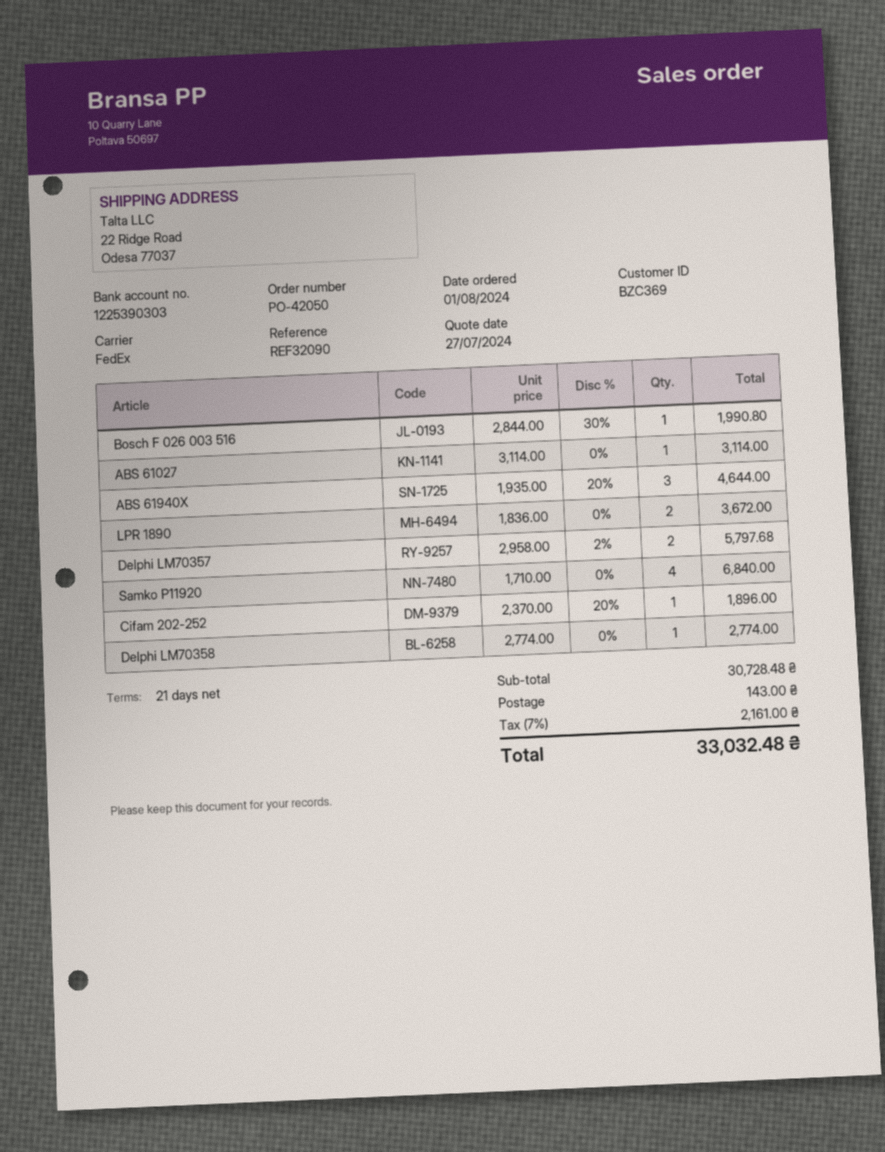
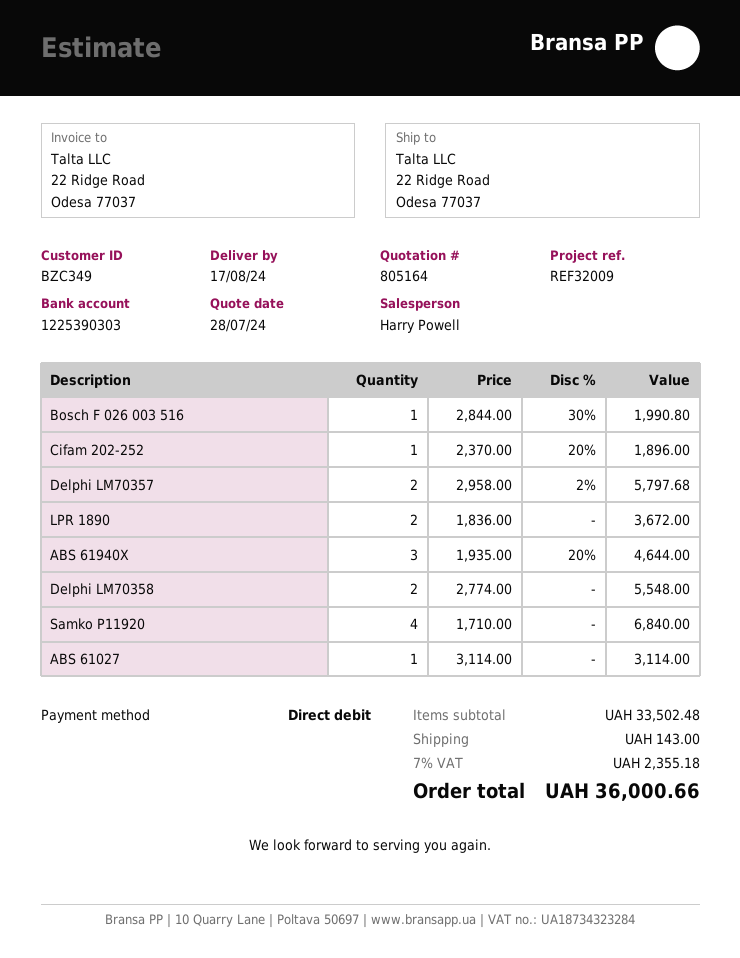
quote date: 2024-07-27 -> 2024-07-28
customer number: BZC369 -> BZC349
reference: REF32090 -> REF32009
Delphi LM70358: 1 x 2774.00 = 2774.00 -> 2 x 2774.00 = 5548.00
subtotal: 30728.48 -> 33502.48
tax: 7% = 2161.00 -> 7% = 2355.18
total: 33032.48 -> 36000.66

